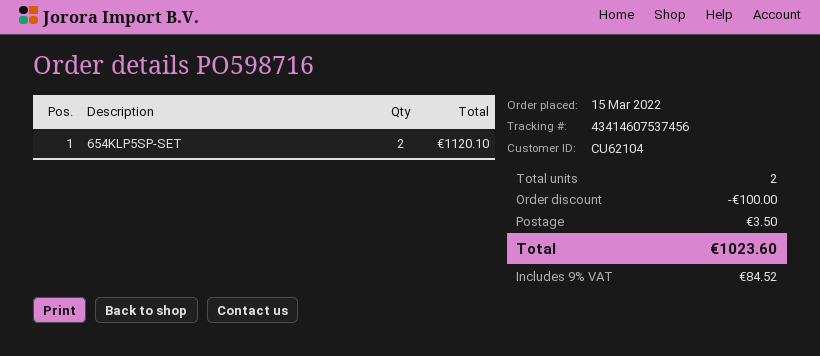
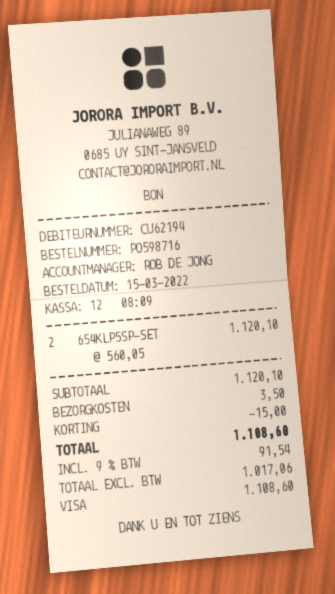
customer number: CU62104 -> CU62194
discount: 100.00 -> 15.00
tax: 9% = 84.52 -> 9% = 91.54
total: 1023.60 -> 1108.60

